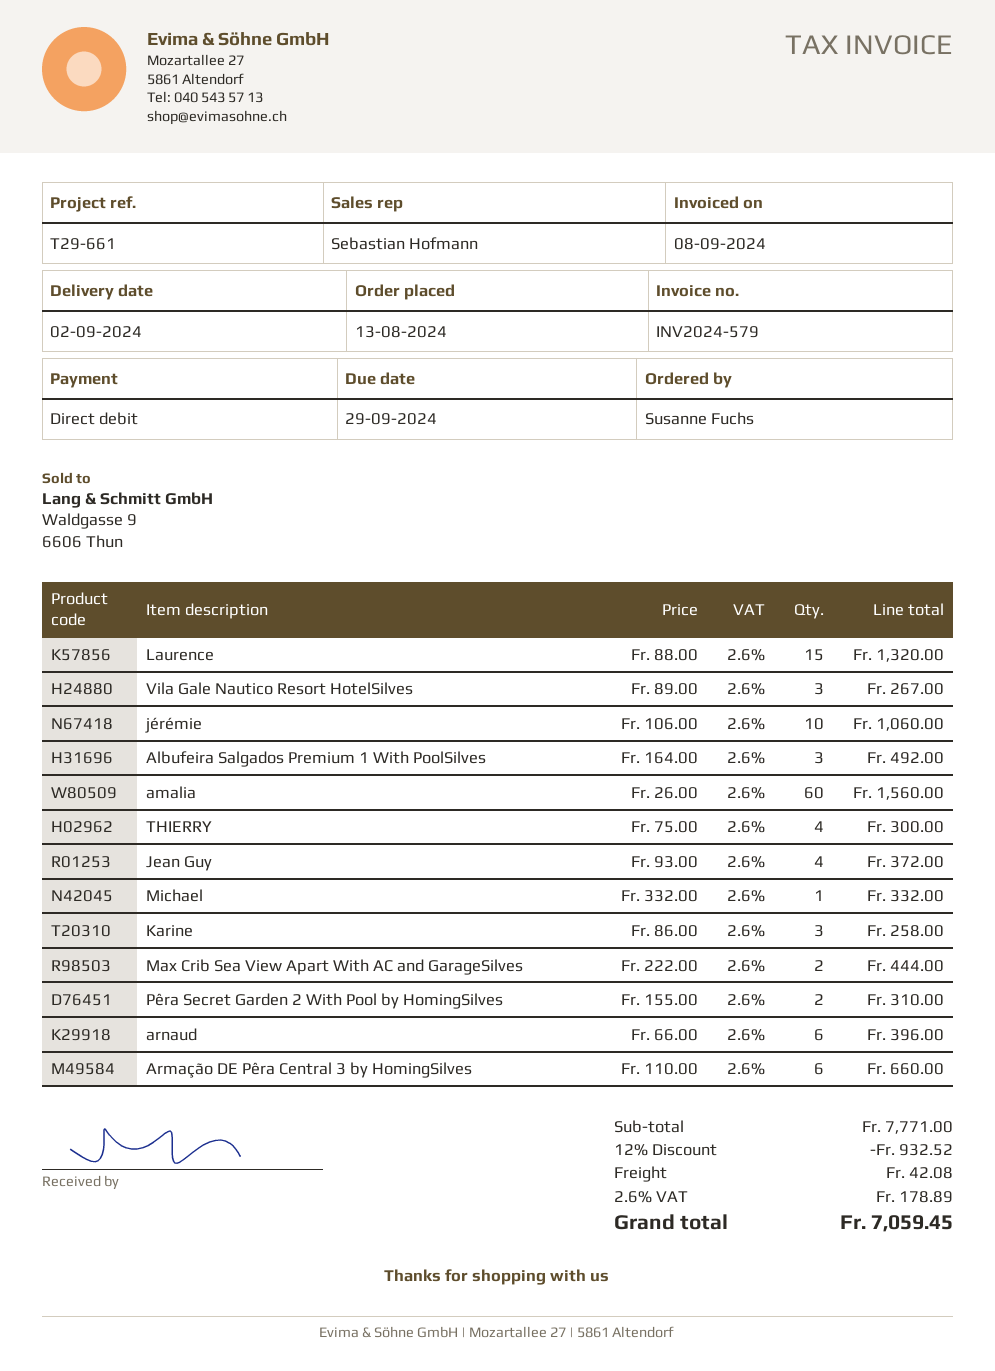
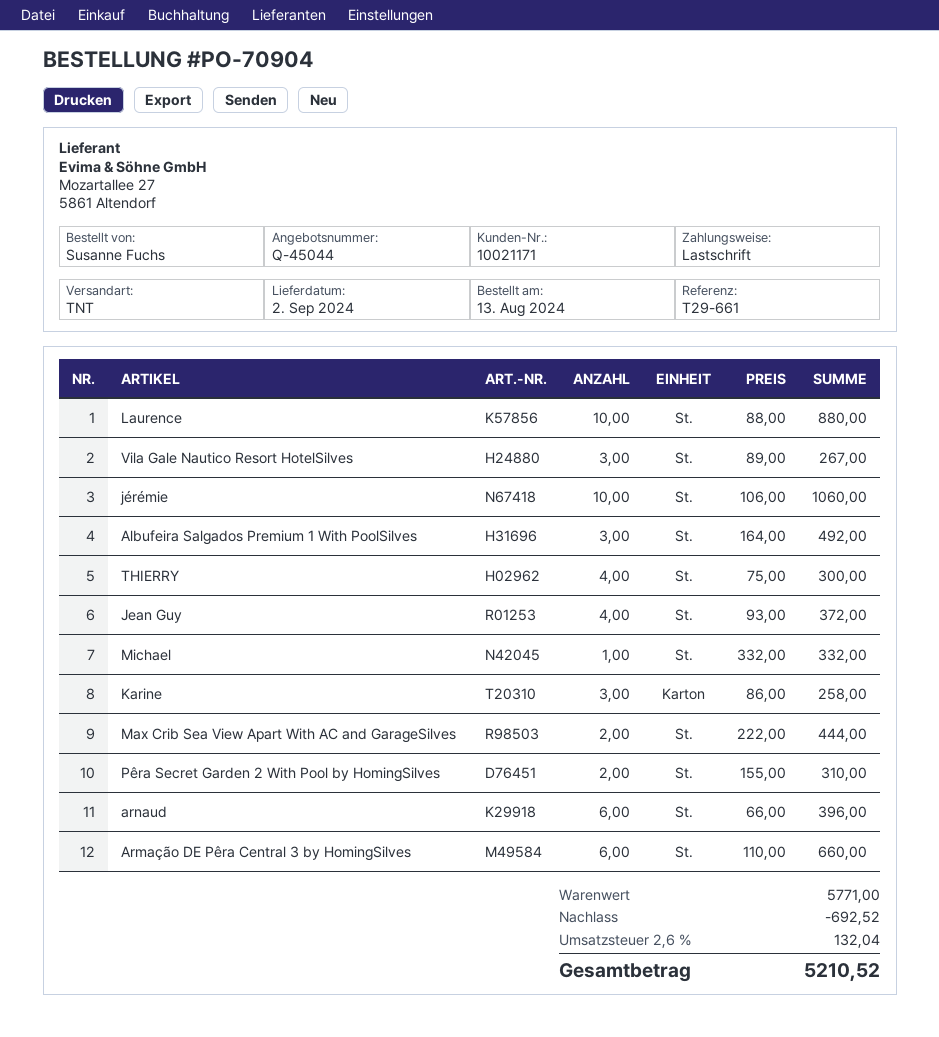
Laurence: 15 x 88.00 = 1320.00 -> 10 x 88.00 = 880.00
amalia: 60 x 26.00 = 1560.00 -> none
subtotal: 7771.00 -> 5771.00
discount: 932.52 -> 692.52
shipping: 42.08 -> none
tax: 2.6% = 178.89 -> 2.6% = 132.04
total: 7059.45 -> 5210.52

